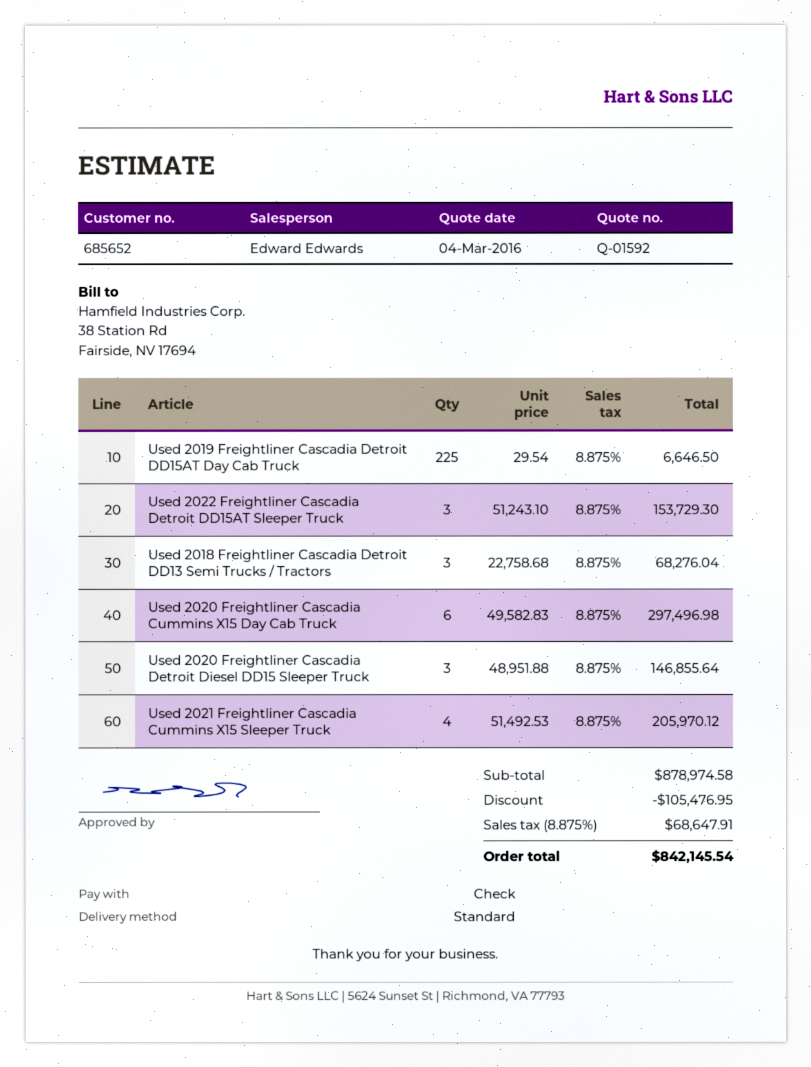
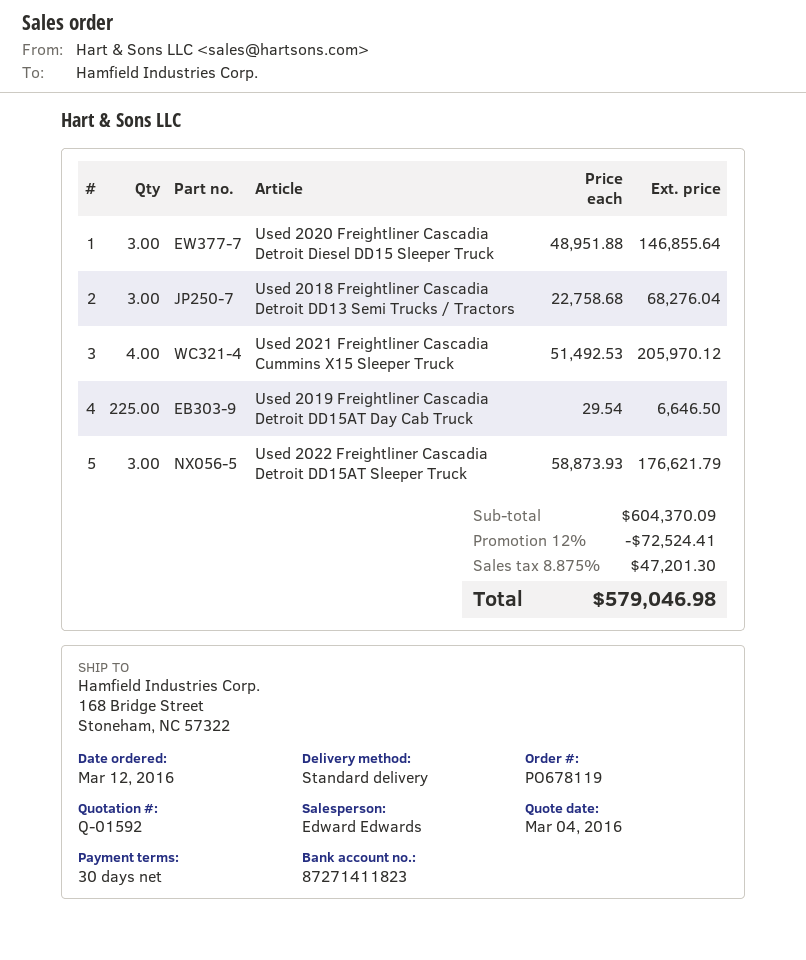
Used 2022 Freightliner Cascadia Detroit DD15AT Sleeper Truck: 3 x 51243.10 = 153729.30 -> 3 x 58873.93 = 176621.79
Used 2020 Freightliner Cascadia Cummins X15 Day Cab Truck: 6 x 49582.83 = 297496.98 -> none
subtotal: 878974.58 -> 604370.09
discount: 105476.95 -> 72524.41
tax: 8.875% = 68647.91 -> 8.875% = 47201.30
total: 842145.54 -> 579046.98

